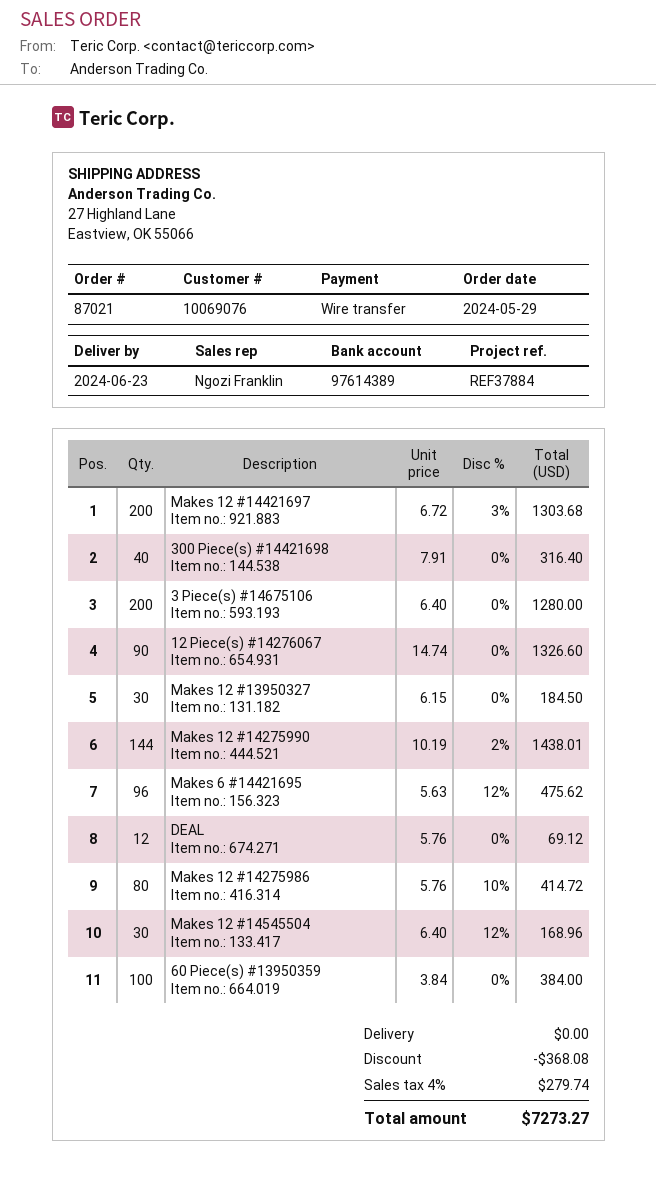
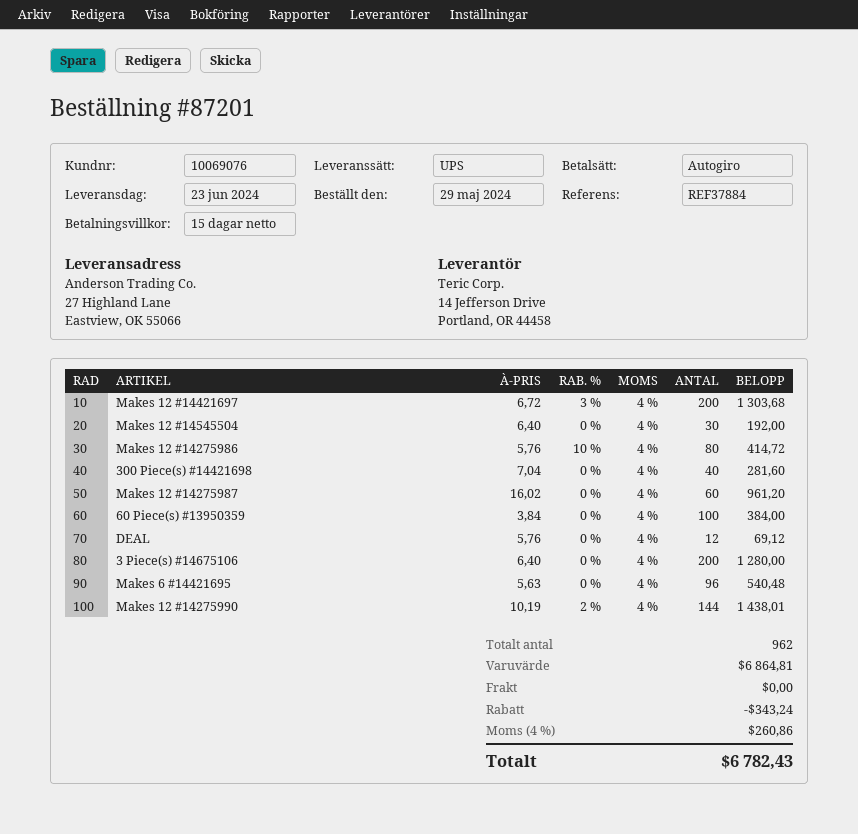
order number: 87021 -> 87201
payment method: bank transfer -> direct debit
300 Piece(s) #14421698: 40 x 7.91 = 316.40 -> 40 x 7.04 = 281.60
12 Piece(s) #14276067: 90 x 14.74 = 1326.60 -> none
Makes 12 #13950327: 30 x 6.15 = 184.50 -> none
Makes 6 #14421695: 96 x 5.63 - 12% = 475.62 -> 96 x 5.63 = 540.48
Makes 12 #14545504: 30 x 6.40 - 12% = 168.96 -> 30 x 6.40 = 192.00
Makes 12 #14275987: none -> 60 x 16.02 = 961.20
discount: 368.08 -> 343.24
tax: 4% = 279.74 -> 4% = 260.86
total: 7273.27 -> 6782.43

